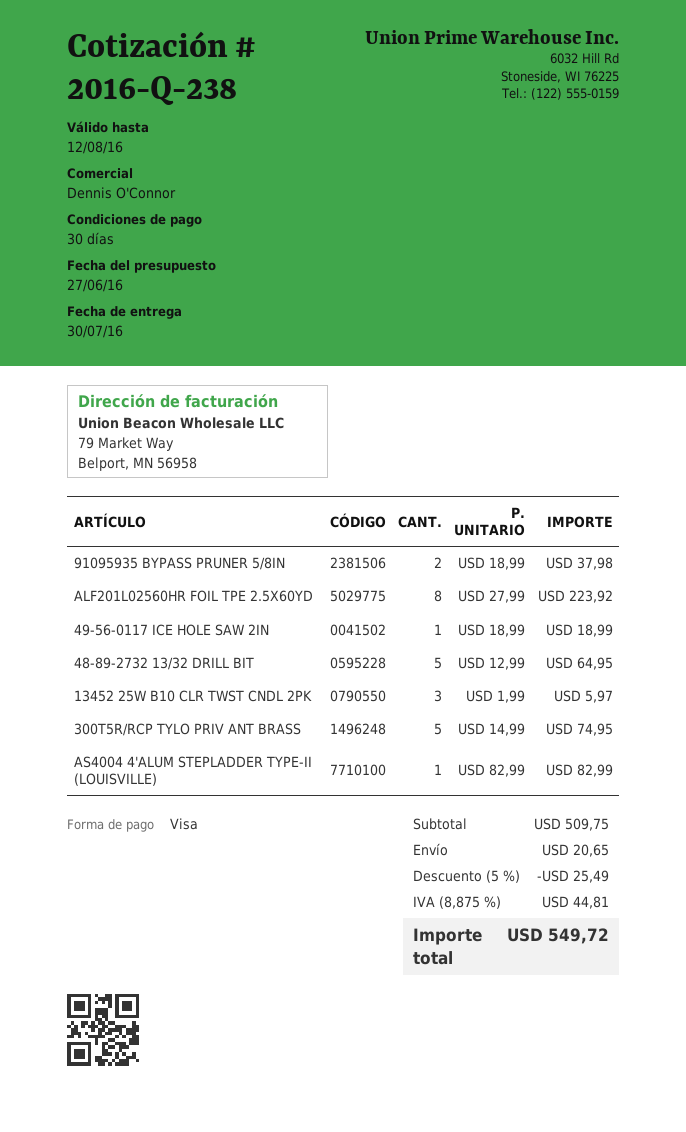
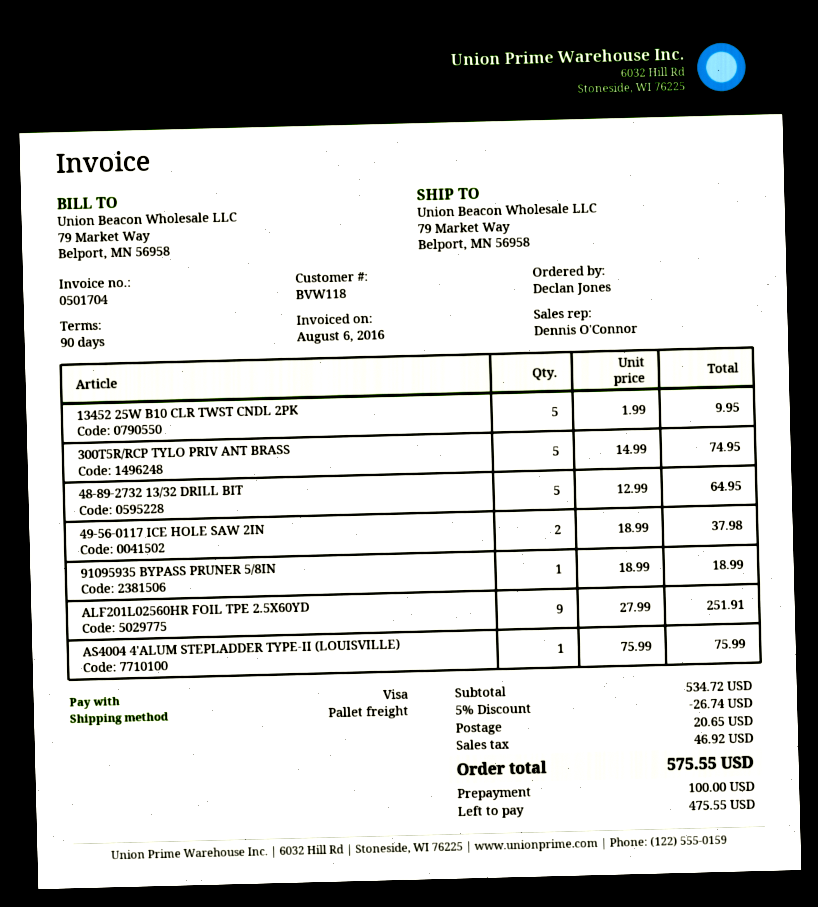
payment terms: 30 days -> 90 days
91095935 BYPASS PRUNER 5/8IN: 2 x 18.99 = 37.98 -> 1 x 18.99 = 18.99
ALF201L02560HR FOIL TPE 2.5X60YD: 8 x 27.99 = 223.92 -> 9 x 27.99 = 251.91
49-56-0117 ICE HOLE SAW 2IN: 1 x 18.99 = 18.99 -> 2 x 18.99 = 37.98
13452 25W B10 CLR TWST CNDL 2PK: 3 x 1.99 = 5.97 -> 5 x 1.99 = 9.95
AS4004 4'ALUM STEPLADDER TYPE-II (LOUISVILLE): 1 x 82.99 = 82.99 -> 1 x 75.99 = 75.99
subtotal: 509.75 -> 534.72
discount: 5% = 25.49 -> 5% = 26.74
tax: 44.81 -> 46.92
total: 549.72 -> 575.55

